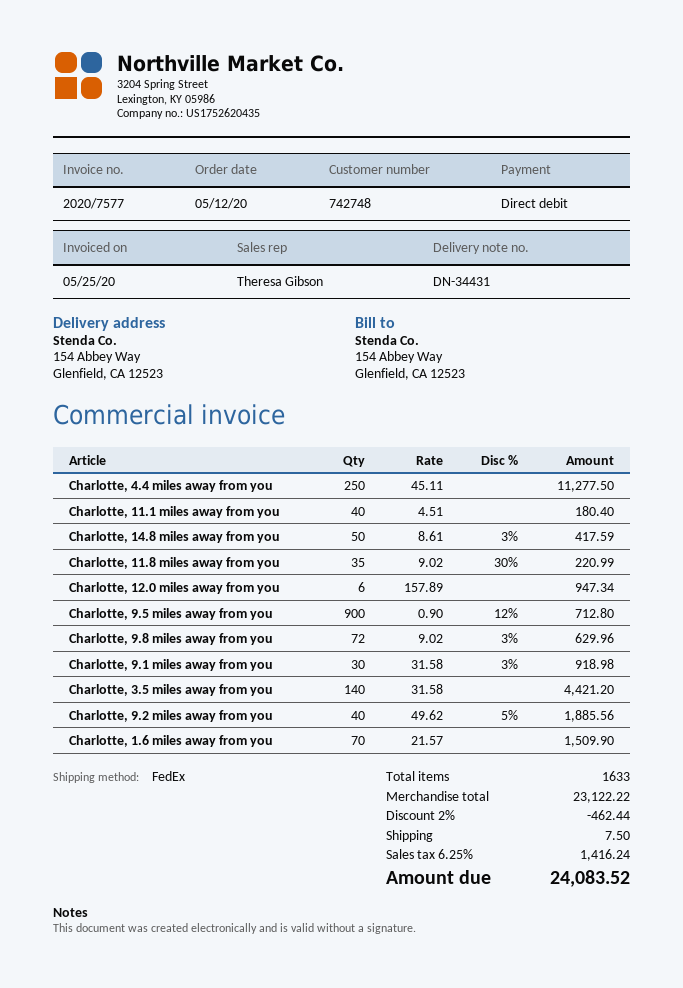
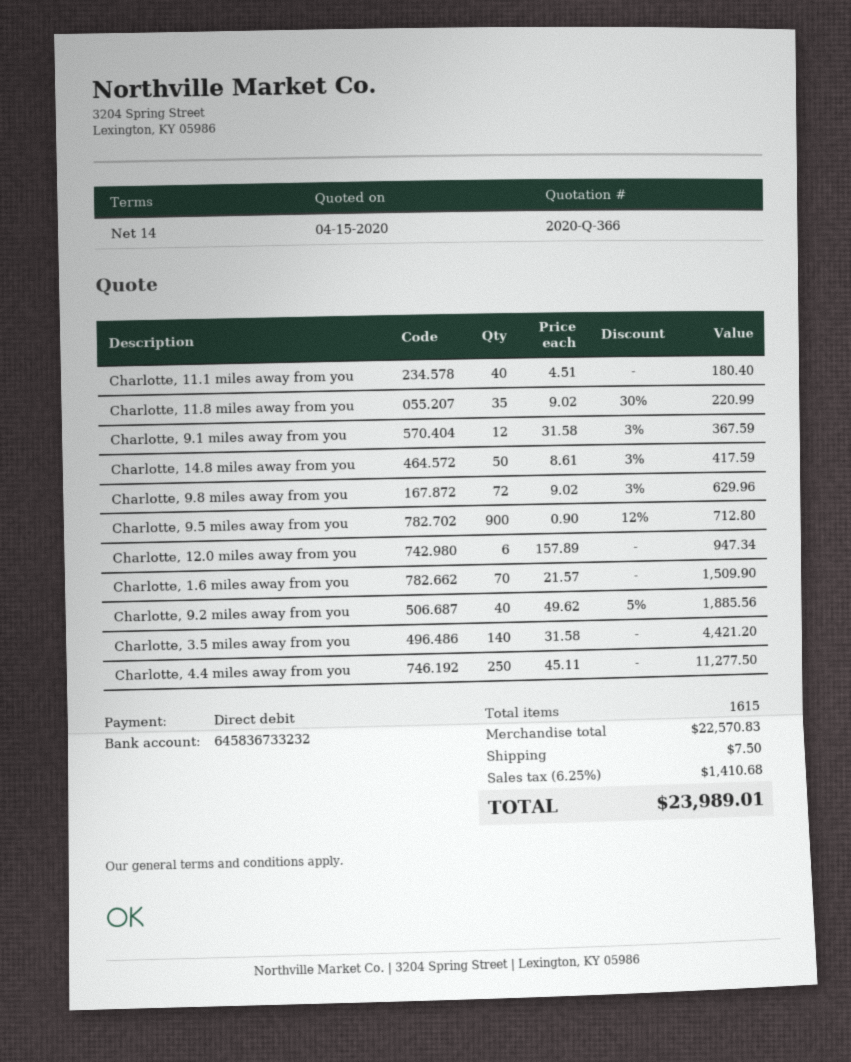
Charlotte, 9.1 miles away from you: 30 x 31.58 - 3% = 918.98 -> 12 x 31.58 - 3% = 367.59
total quantity: 1633 -> 1615
subtotal: 23122.22 -> 22570.83
discount: 2% = 462.44 -> none
tax: 6.25% = 1416.24 -> 6.25% = 1410.68
total: 24083.52 -> 23989.01

